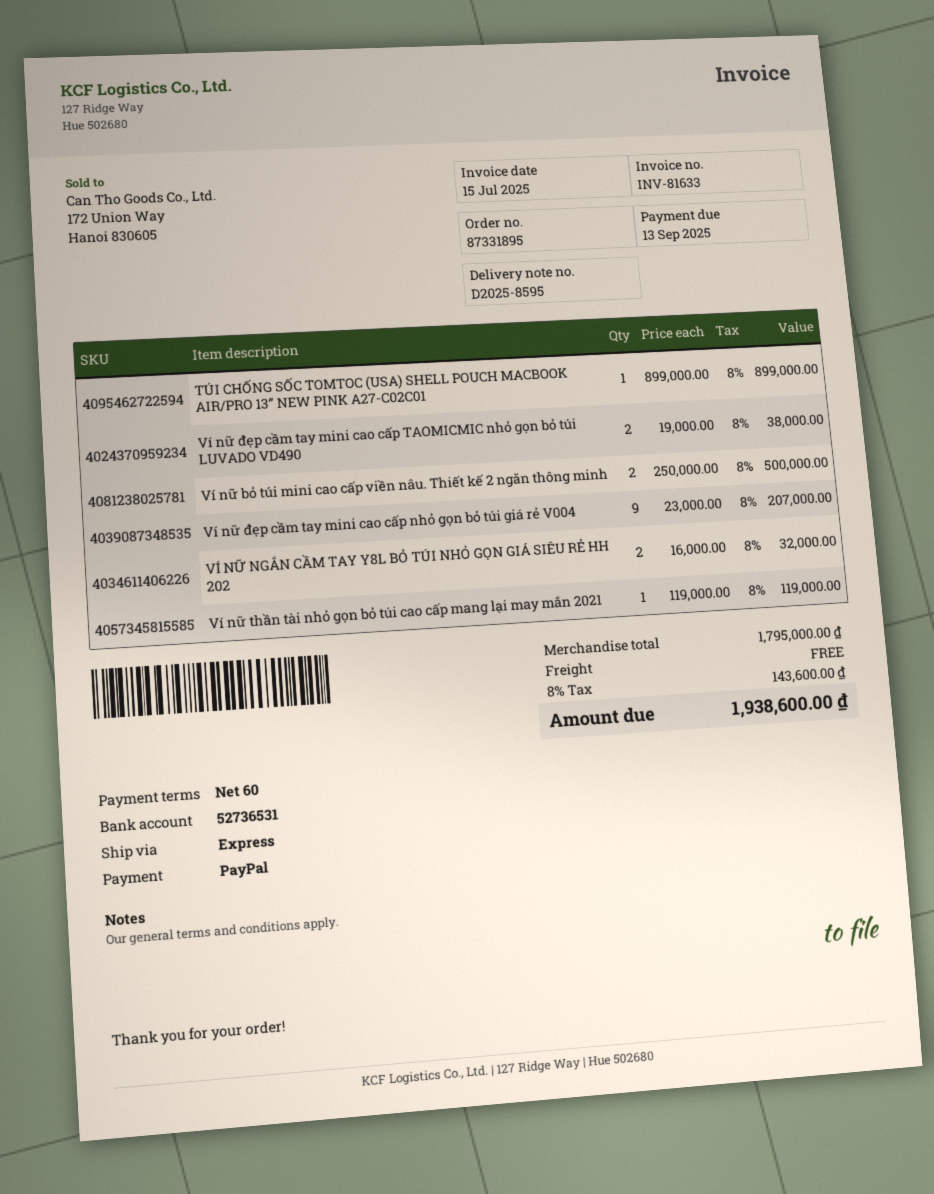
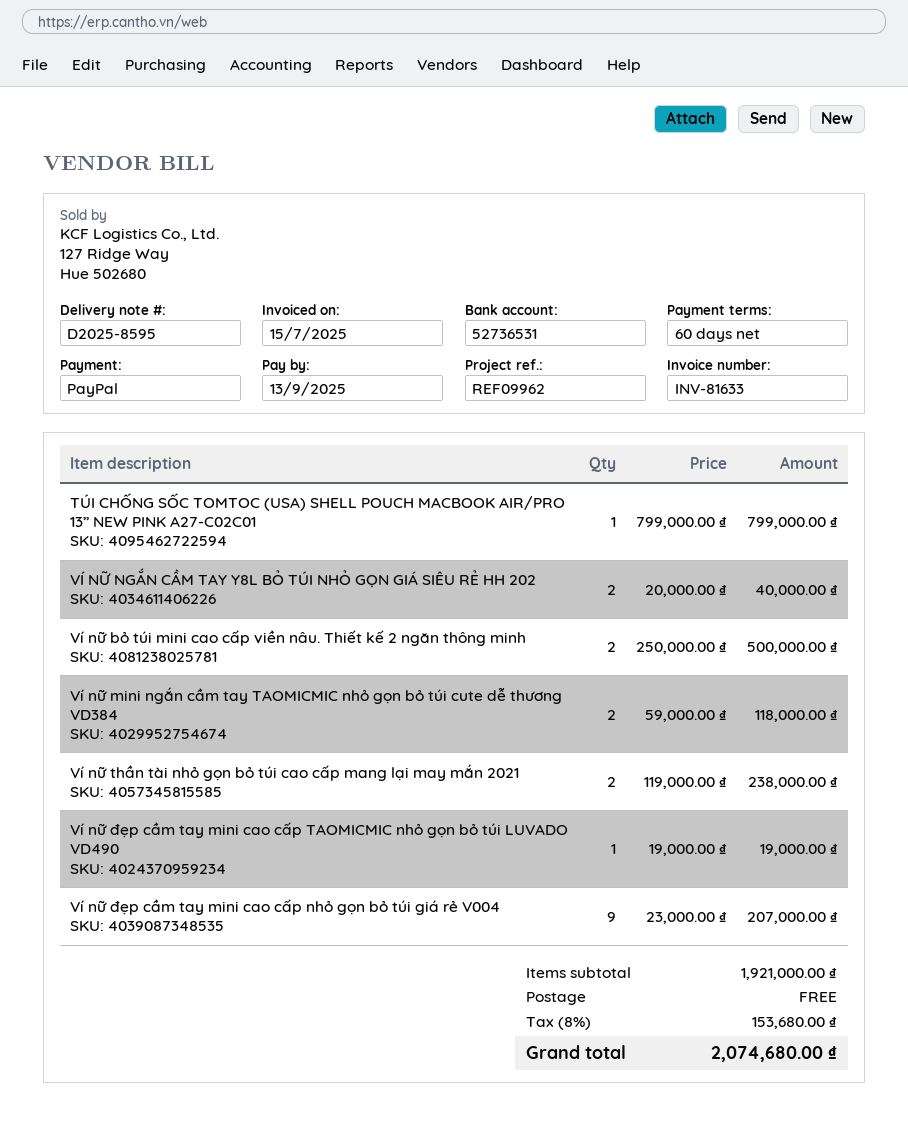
TÚI CHỐNG SỐC TOMTOC (USA) SHELL POUCH MACBOOK AIR/PRO 13” NEW PINK A27-C02C01: 1 x 899000.00 = 899000.00 -> 1 x 799000.00 = 799000.00
Ví nữ đẹp cầm tay mini cao cấp TAOMICMIC nhỏ gọn bỏ túi LUVADO VD490: 2 x 19000.00 = 38000.00 -> 1 x 19000.00 = 19000.00
VÍ NỮ NGẮN CẦM TAY Y8L BỎ TÚI NHỎ GỌN GIÁ SIÊU RẺ HH 202: 2 x 16000.00 = 32000.00 -> 2 x 20000.00 = 40000.00
Ví nữ thần tài nhỏ gọn bỏ túi cao cấp mang lại may mắn 2021: 1 x 119000.00 = 119000.00 -> 2 x 119000.00 = 238000.00
Ví nữ mini ngắn cầm tay TAOMICMIC nhỏ gọn bỏ túi cute dễ thương VD384: none -> 2 x 59000.00 = 118000.00
subtotal: 1795000.00 -> 1921000.00
tax: 8% = 143600.00 -> 8% = 153680.00
total: 1938600.00 -> 2074680.00

